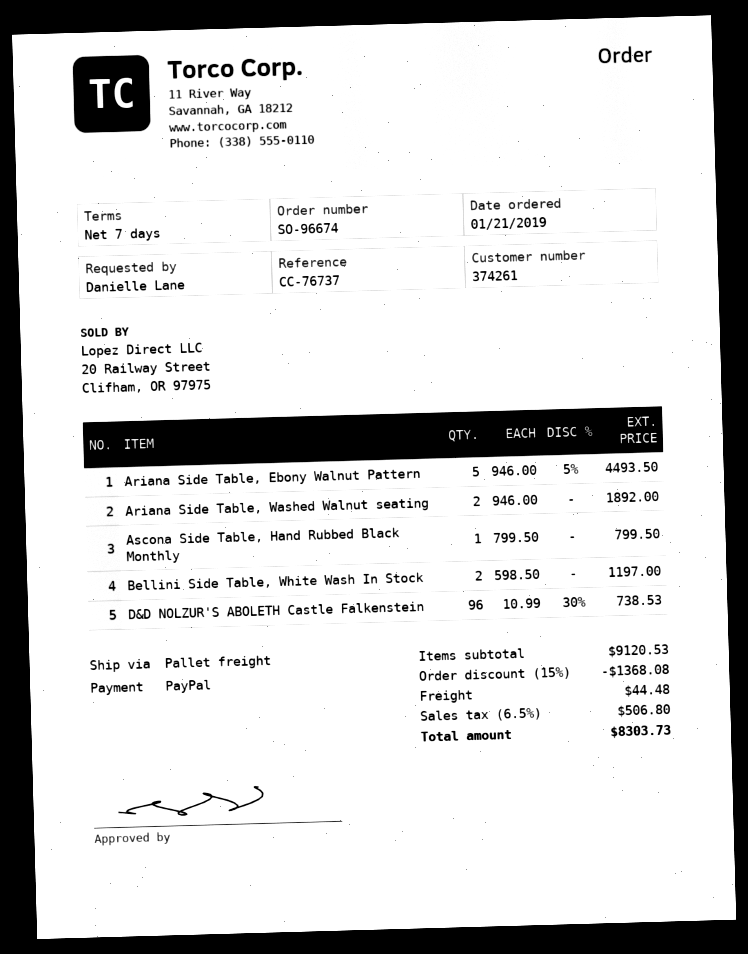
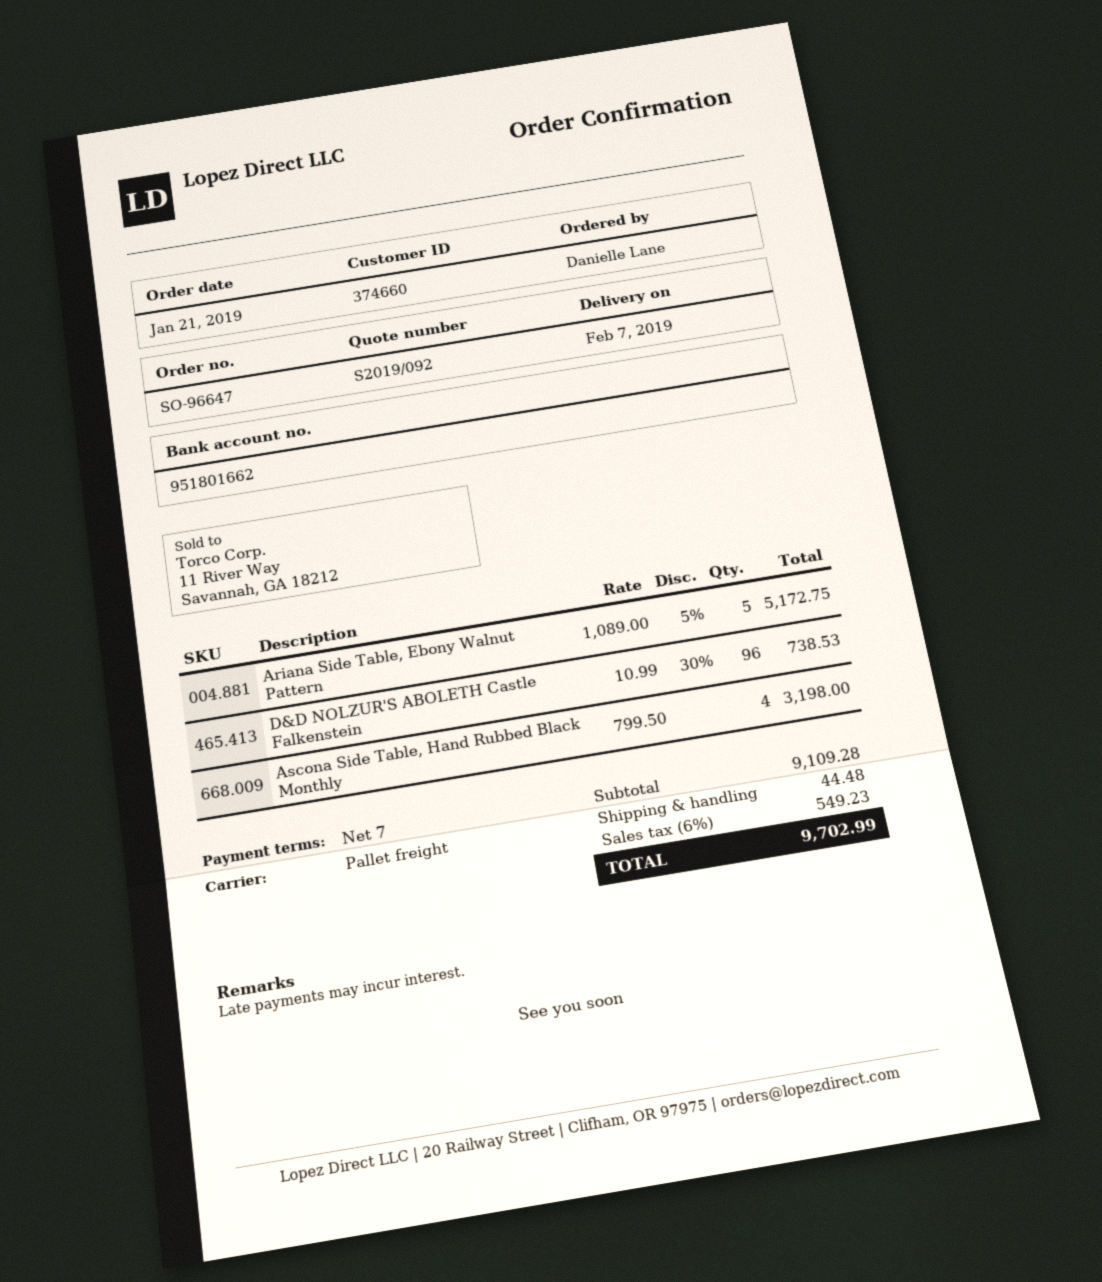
order number: SO-96674 -> SO-96647
customer number: 374261 -> 374660
Ariana Side Table, Ebony Walnut Pattern: 5 x 946.00 - 5% = 4493.50 -> 5 x 1089.00 - 5% = 5172.75
Ariana Side Table, Washed Walnut seating: 2 x 946.00 = 1892.00 -> none
Ascona Side Table, Hand Rubbed Black Monthly: 1 x 799.50 = 799.50 -> 4 x 799.50 = 3198.00
Bellini Side Table, White Wash In Stock: 2 x 598.50 = 1197.00 -> none
subtotal: 9120.53 -> 9109.28
discount: 15% = 1368.08 -> none
tax: 6.5% = 506.80 -> 6% = 549.23
total: 8303.73 -> 9702.99

